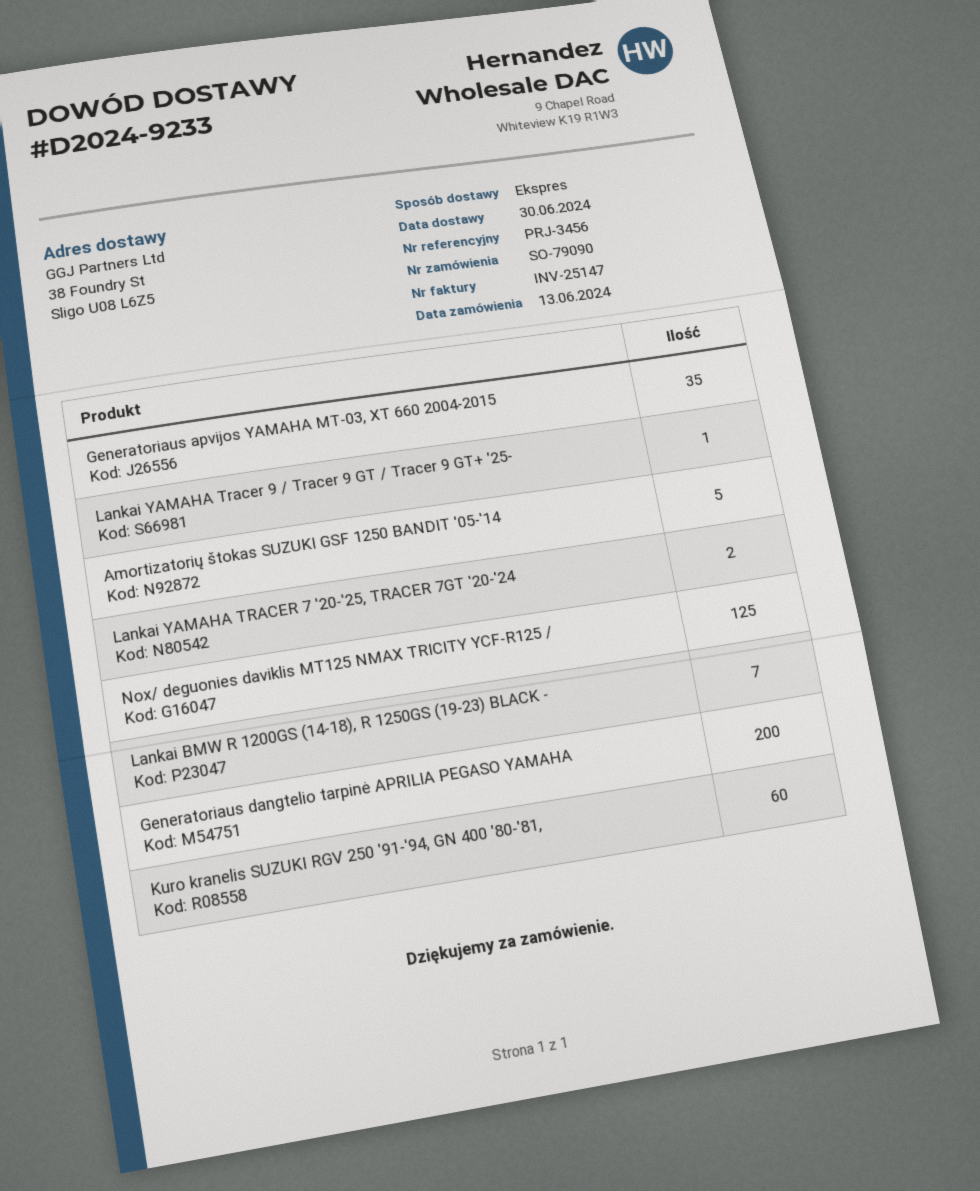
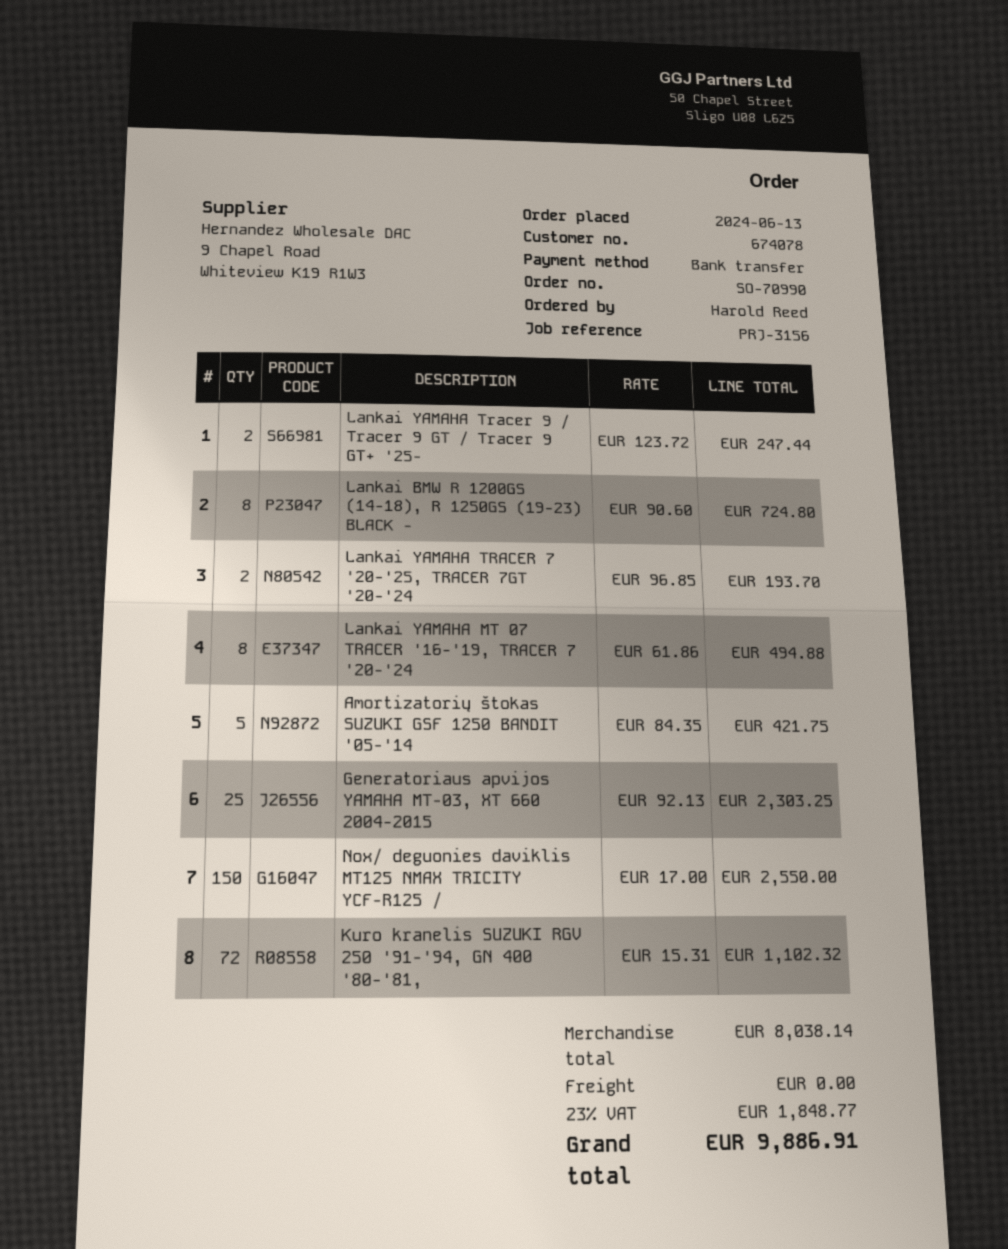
order number: SO-79090 -> SO-70990
reference: PRJ-3456 -> PRJ-3156
Generatoriaus apvijos YAMAHA MT-03, XT 660 2004-2015: 35 -> 25
Lankai YAMAHA Tracer 9 / Tracer 9 GT / Tracer 9 GT+ '25-: 1 -> 2
Nox/ deguonies daviklis MT125 NMAX TRICITY YCF-R125 /: 125 -> 150
Lankai BMW R 1200GS (14-18), R 1250GS (19-23) BLACK -: 7 -> 8
Generatoriaus dangtelio tarpinė APRILIA PEGASO YAMAHA: 200 -> none
Kuro kranelis SUZUKI RGV 250 '91-'94, GN 400 '80-'81,: 60 -> 72
Lankai YAMAHA MT 07 TRACER '16-'19, TRACER 7 '20-'24: none -> 8

